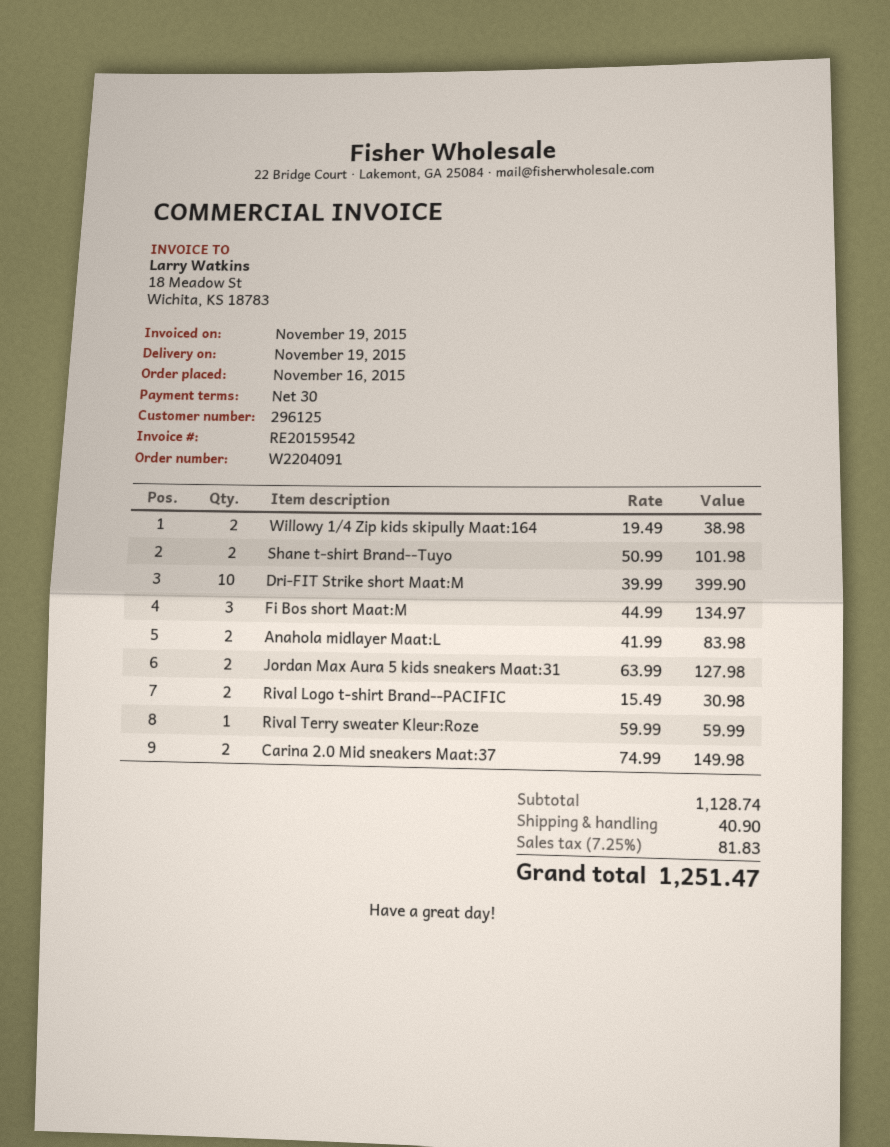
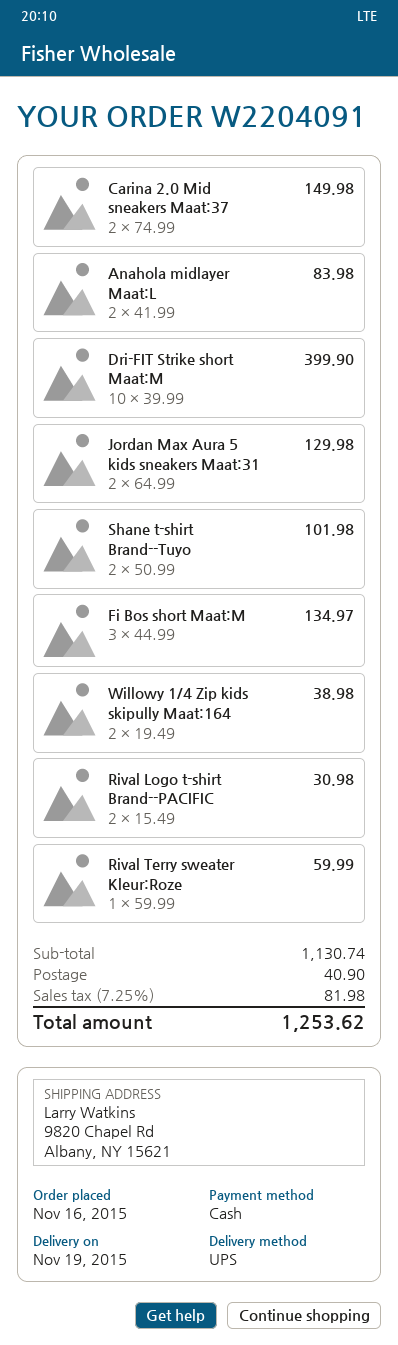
Jordan Max Aura 5 kids sneakers Maat:31: 2 x 63.99 = 127.98 -> 2 x 64.99 = 129.98
subtotal: 1128.74 -> 1130.74
tax: 7.25% = 81.83 -> 7.25% = 81.98
total: 1251.47 -> 1253.62

